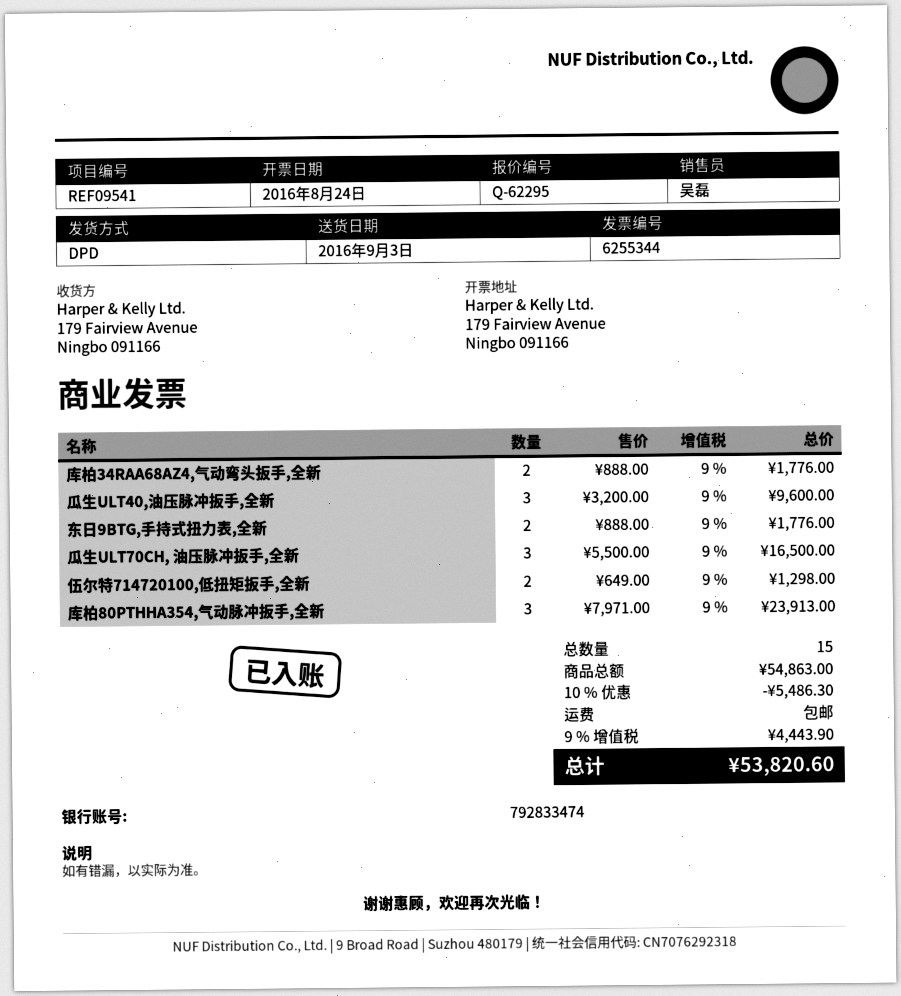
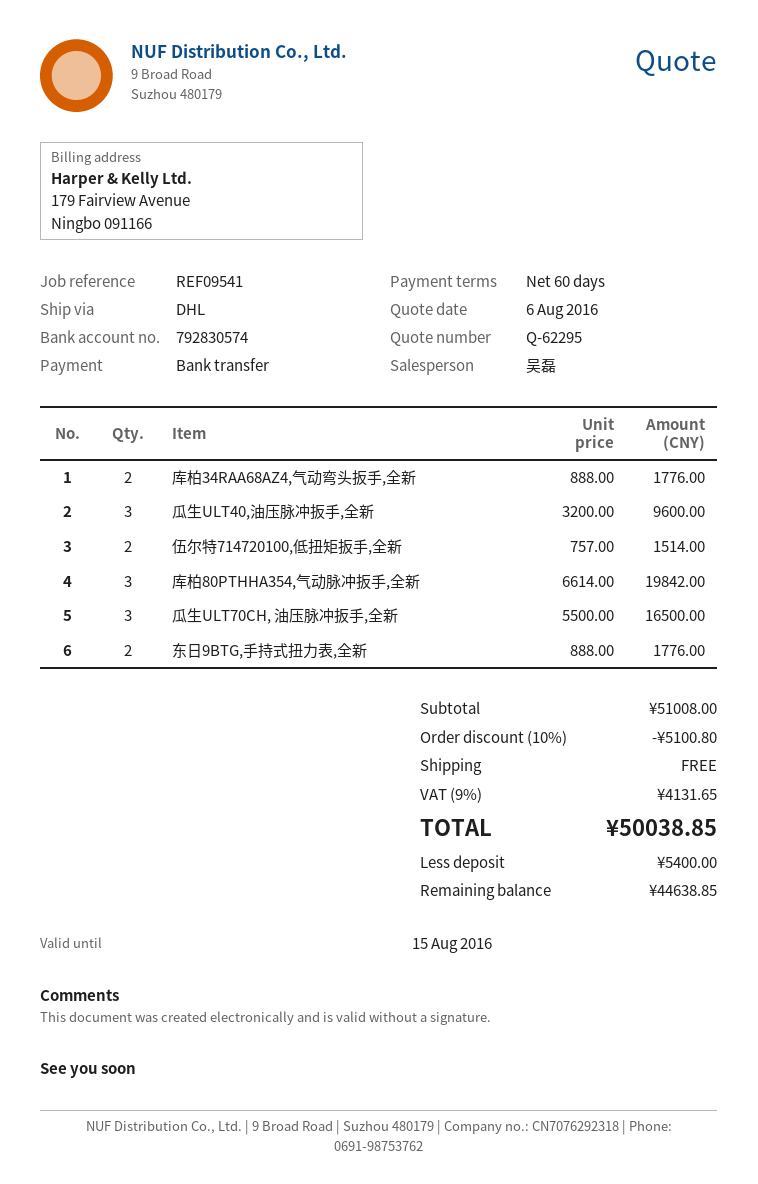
bank account: 792833474 -> 792830574
shipping method: DPD -> DHL
伍尔特714720100,低扭矩扳手,全新: 2 x 649.00 = 1298.00 -> 2 x 757.00 = 1514.00
库柏80PTHHA354,气动脉冲扳手,全新: 3 x 7971.00 = 23913.00 -> 3 x 6614.00 = 19842.00
subtotal: 54863.00 -> 51008.00
discount: 10% = 5486.30 -> 10% = 5100.80
tax: 9% = 4443.90 -> 9% = 4131.65
total: 53820.60 -> 50038.85

